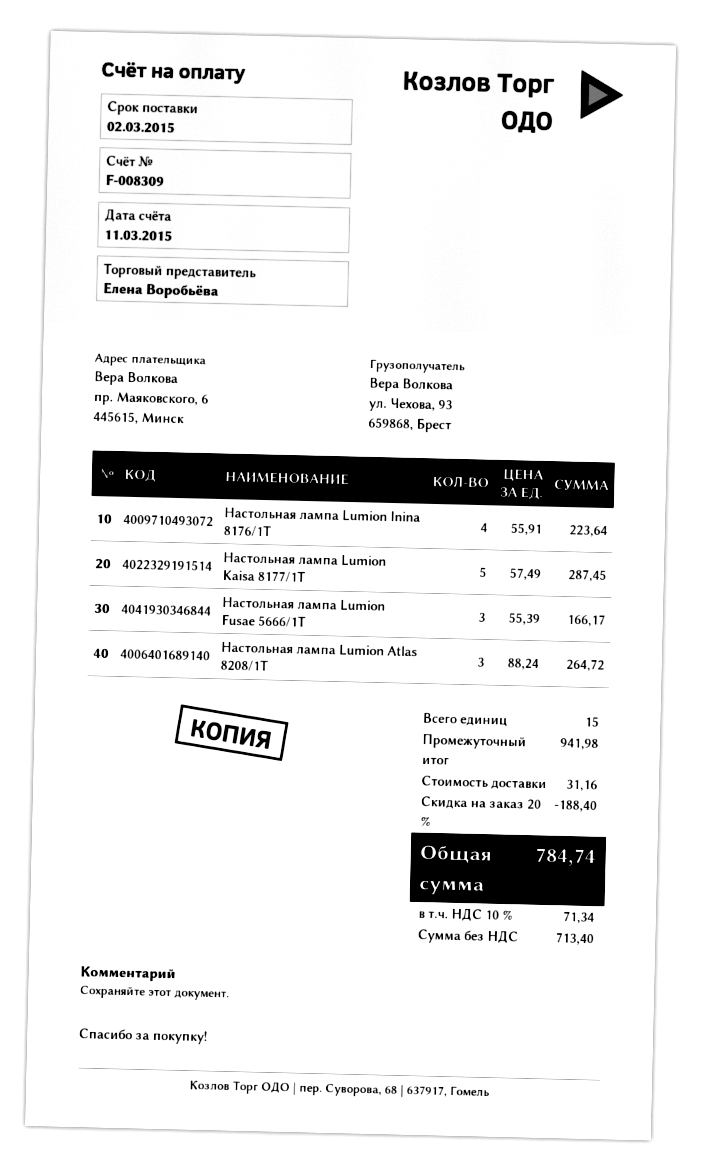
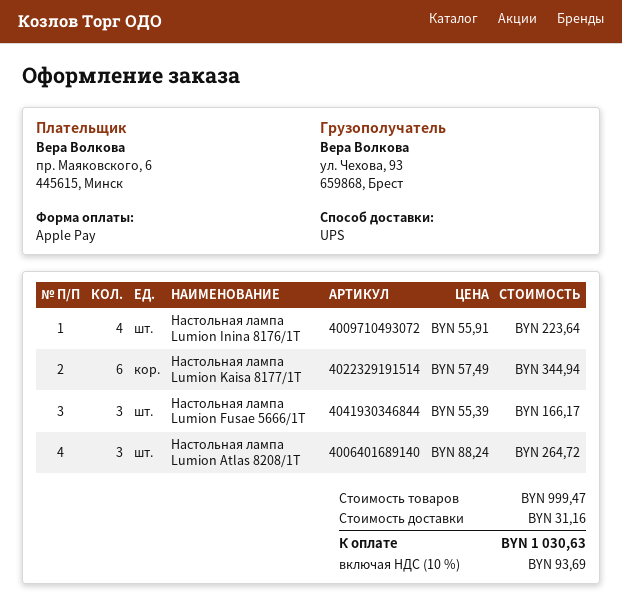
Настольная лампа Lumion Kaisa 8177/1T: 5 x 57.49 = 287.45 -> 6 x 57.49 = 344.94
subtotal: 941.98 -> 999.47
discount: 20% = 188.40 -> none
tax: 10% = 71.34 -> 10% = 93.69
total: 784.74 -> 1030.63

